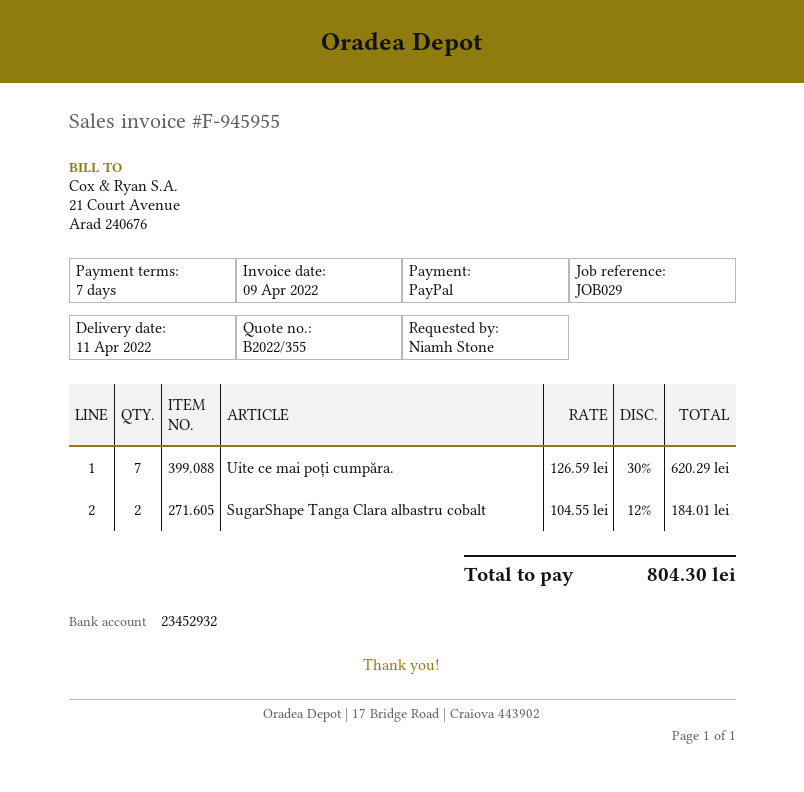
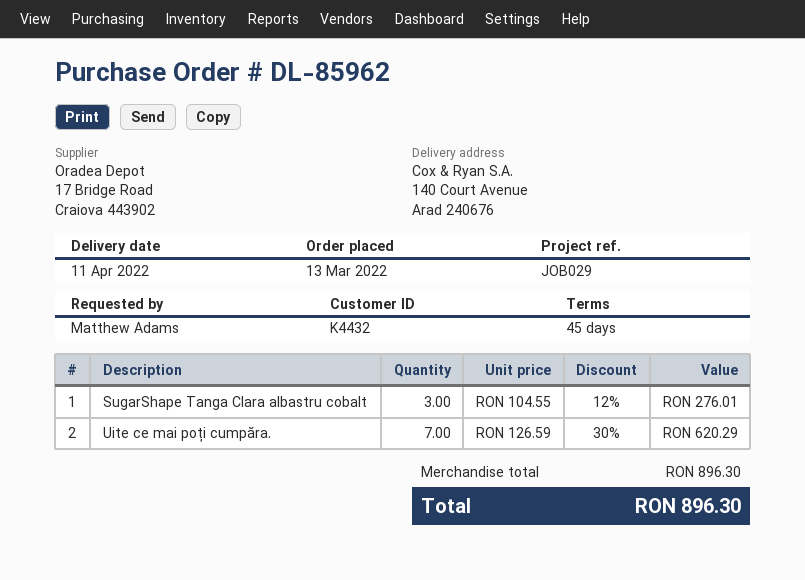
payment terms: 7 days -> 45 days
ordered by: Niamh Stone -> Matthew Adams
SugarShape Tanga Clara albastru cobalt: 2 x 104.55 - 12% = 184.01 -> 3 x 104.55 - 12% = 276.01
total: 804.30 -> 896.30

